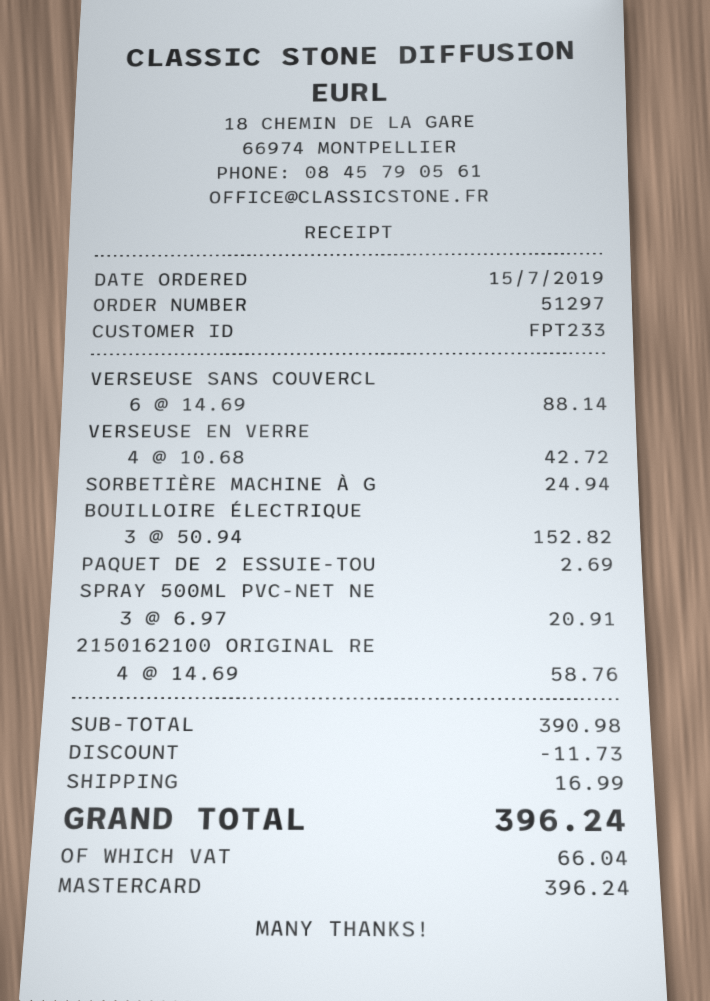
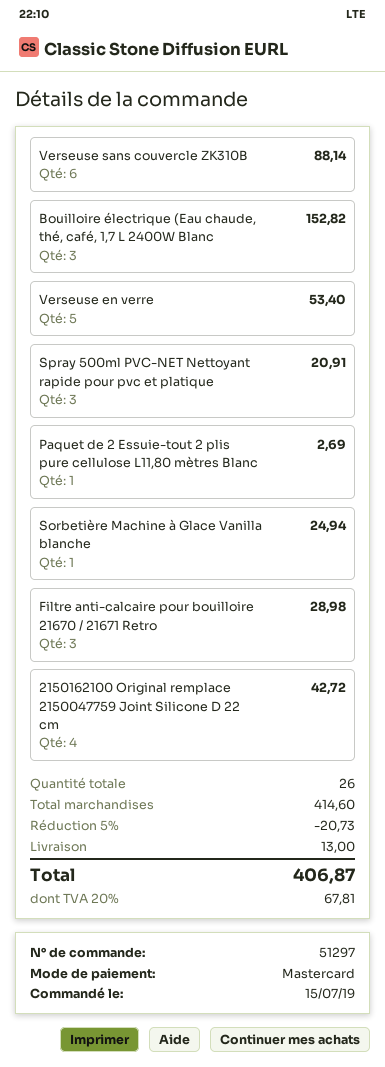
VERSEUSE EN VERRE: 4 for 42.72 -> 5 for 53.40
2150162100 ORIGINAL RE: 4 for 58.76 -> 4 for 42.72
Filtre anti-calcaire pour bouilloire 21670 / 21671 Retro: none -> 3 for 28.98
subtotal: 390.98 -> 414.60
discount: 11.73 -> 20.73
shipping: 16.99 -> 13.00
tax: 66.04 -> 67.81
total: 396.24 -> 406.87

